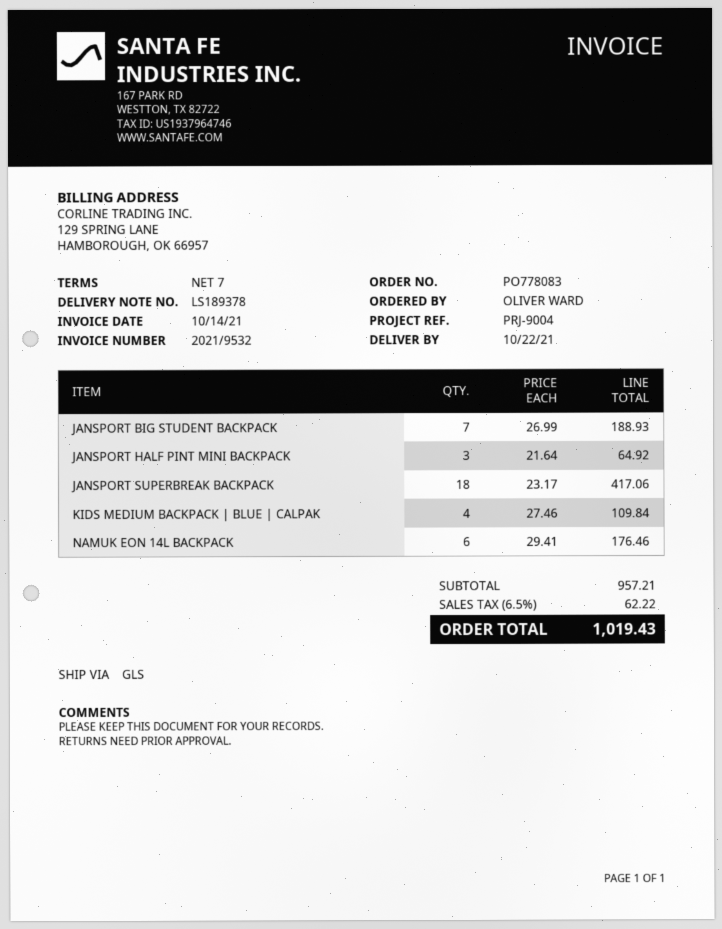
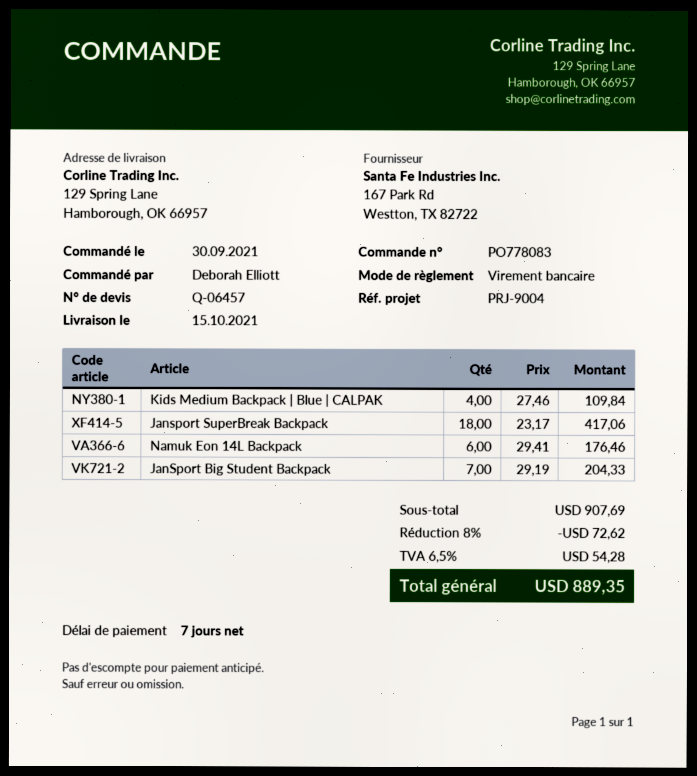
delivery date: 2021-10-22 -> 2021-10-15
ordered by: OLIVER WARD -> Deborah Elliott
JANSPORT BIG STUDENT BACKPACK: 7 x 26.99 = 188.93 -> 7 x 29.19 = 204.33
JANSPORT HALF PINT MINI BACKPACK: 3 x 21.64 = 64.92 -> none
subtotal: 957.21 -> 907.69
discount: none -> 8% = 72.62
tax: 6.5% = 62.22 -> 6.5% = 54.28
total: 1019.43 -> 889.35

